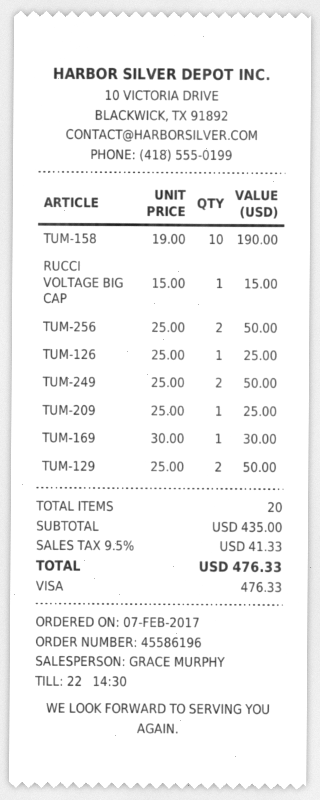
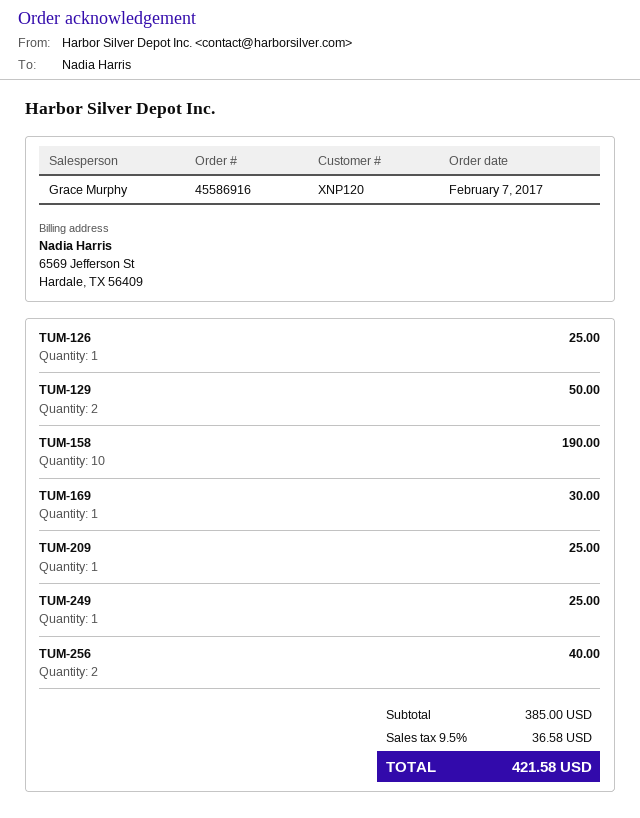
order number: 45586196 -> 45586916
RUCCI VOLTAGE BIG CAP: 1 for 15.00 -> none
TUM-256: 2 for 50.00 -> 2 for 40.00
TUM-249: 2 for 50.00 -> 1 for 25.00
subtotal: 435.00 -> 385.00
tax: 9.5% = 41.33 -> 9.5% = 36.58
total: 476.33 -> 421.58

